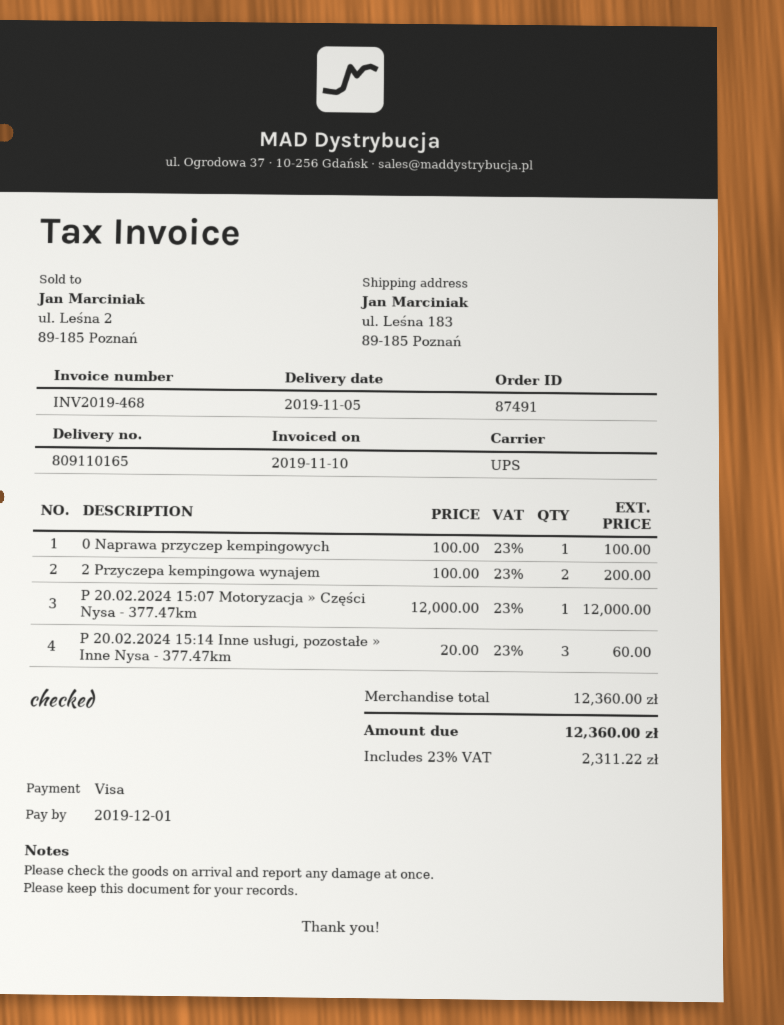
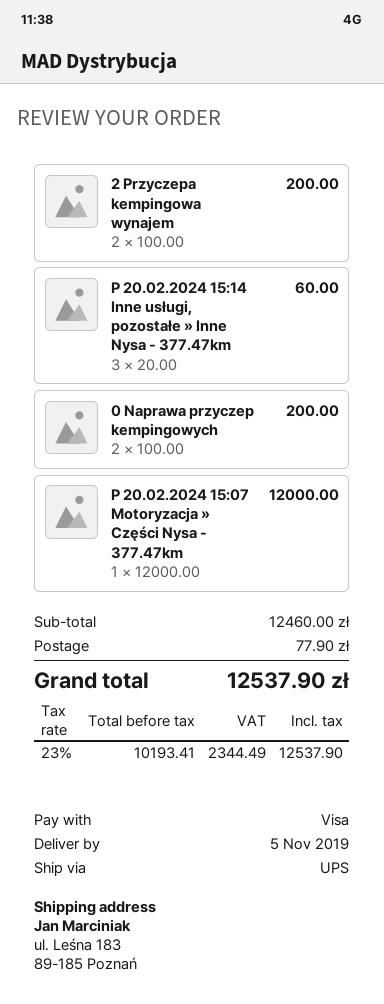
0 Naprawa przyczep kempingowych: 1 x 100.00 = 100.00 -> 2 x 100.00 = 200.00
subtotal: 12360.00 -> 12460.00
shipping: none -> 77.90
tax: 23% = 2311.22 -> 23% = 2344.49
total: 12360.00 -> 12537.90

